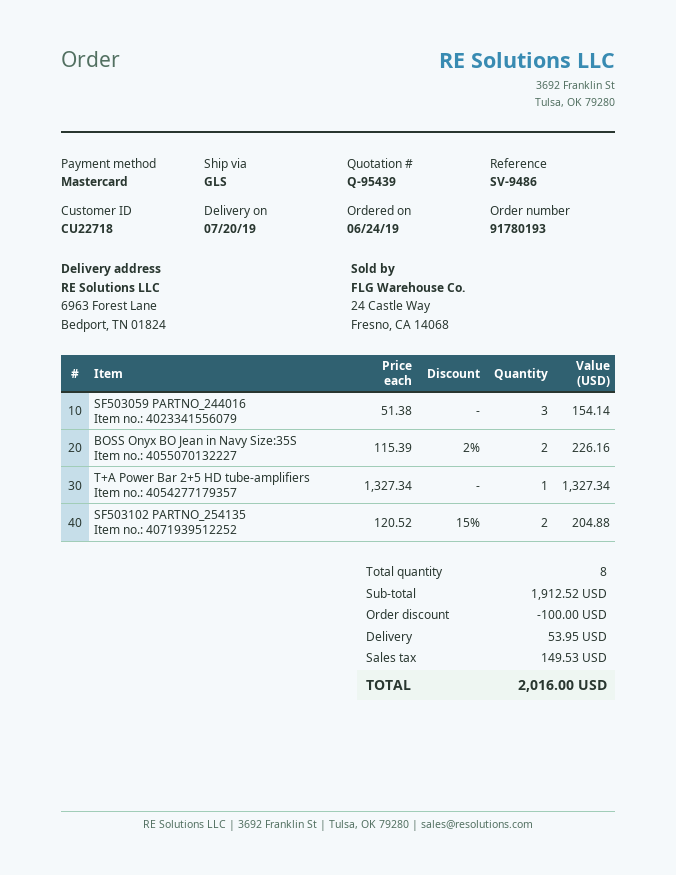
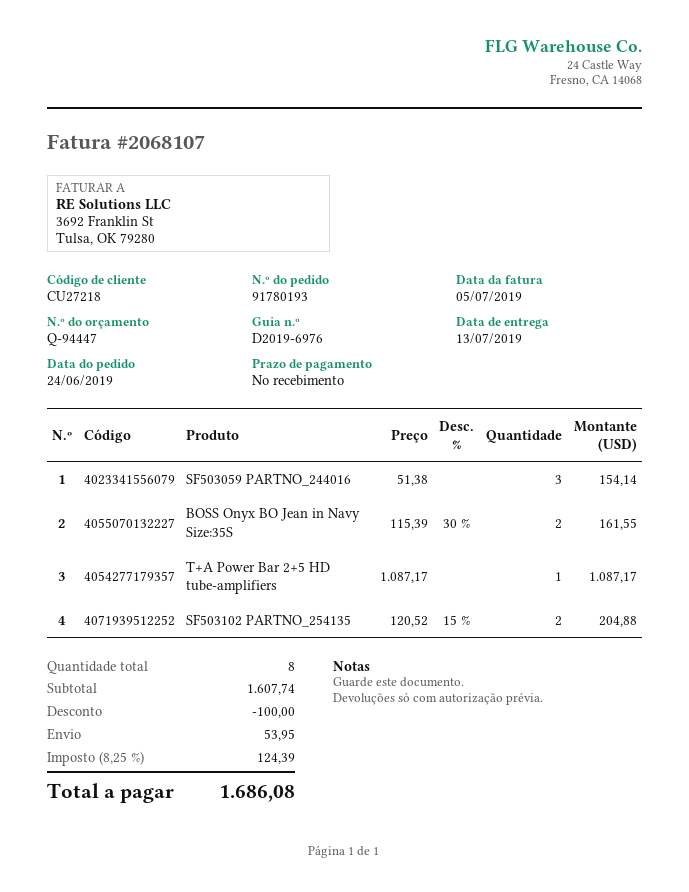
quote number: Q-95439 -> Q-94447
delivery date: 2019-07-20 -> 2019-07-13
customer number: CU22718 -> CU27218
BOSS Onyx BO Jean in Navy Size:35S: 2 x 115.39 - 2% = 226.16 -> 2 x 115.39 - 30% = 161.55
T+A Power Bar 2+5 HD tube-amplifiers: 1 x 1327.34 = 1327.34 -> 1 x 1087.17 = 1087.17
subtotal: 1912.52 -> 1607.74
tax: 149.53 -> 124.39
total: 2016.00 -> 1686.08

